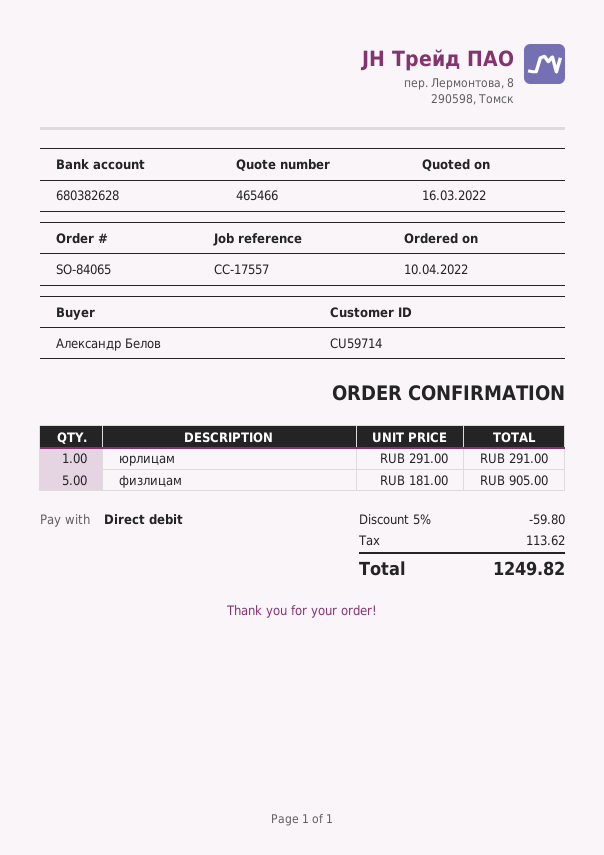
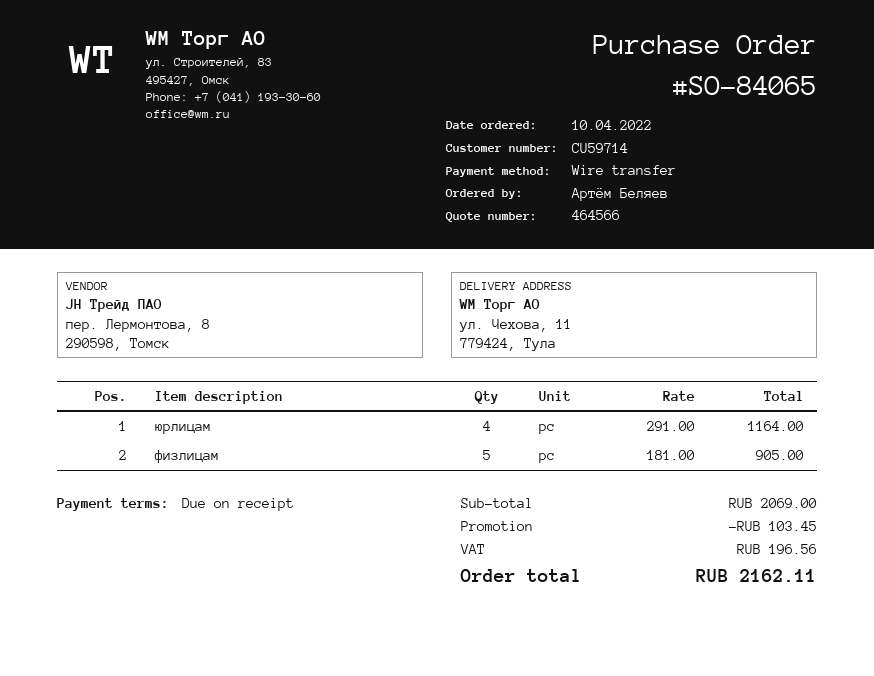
quote number: 465466 -> 464566
ordered by: Александр Белов -> Артём Беляев
payment method: direct debit -> bank transfer
юрлицам: 1 x 291.00 = 291.00 -> 4 x 291.00 = 1164.00
discount: 59.80 -> 103.45
tax: 113.62 -> 196.56
total: 1249.82 -> 2162.11

